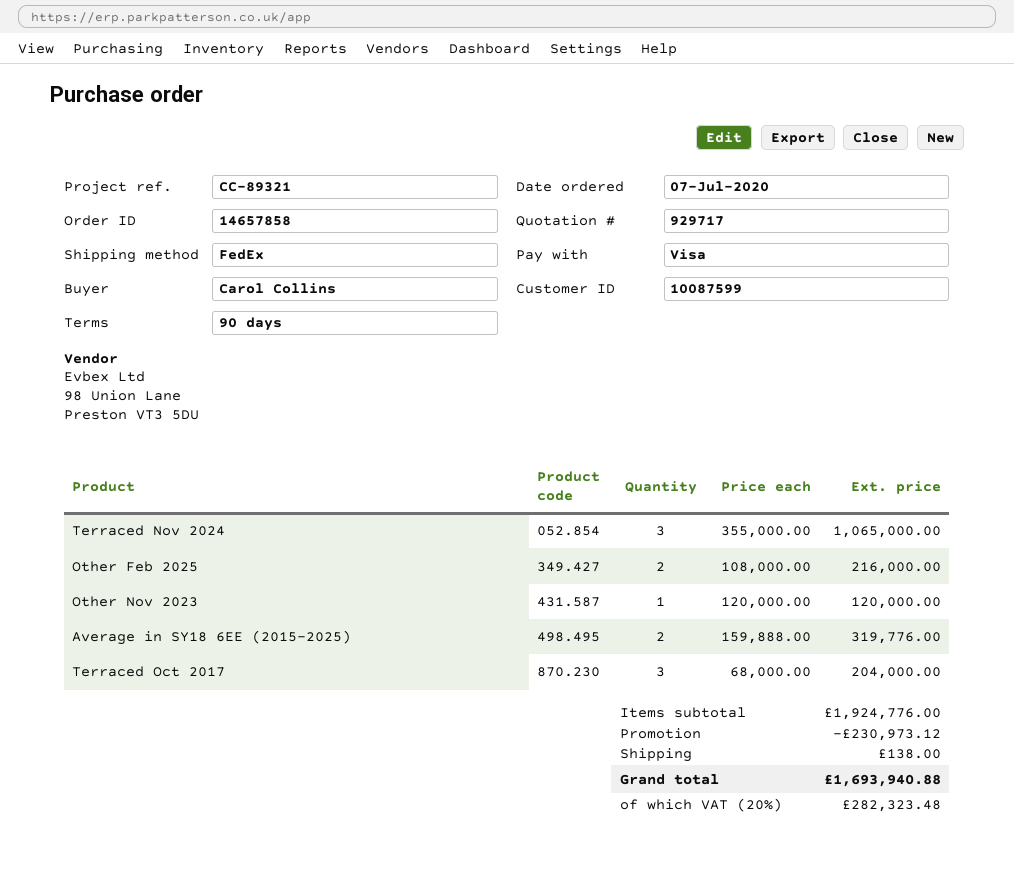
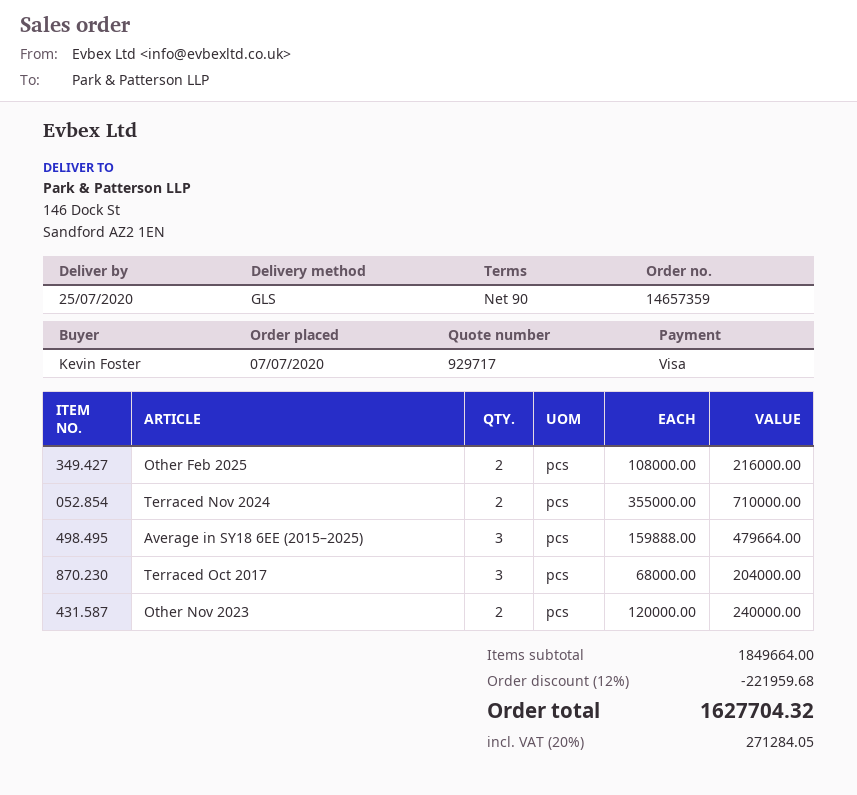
order number: 14657858 -> 14657359
ordered by: Carol Collins -> Kevin Foster
shipping method: FedEx -> GLS
Terraced Nov 2024: 3 x 355000.00 = 1065000.00 -> 2 x 355000.00 = 710000.00
Other Nov 2023: 1 x 120000.00 = 120000.00 -> 2 x 120000.00 = 240000.00
Average in SY18 6EE (2015–2025): 2 x 159888.00 = 319776.00 -> 3 x 159888.00 = 479664.00
subtotal: 1924776.00 -> 1849664.00
discount: 230973.12 -> 221959.68
shipping: 138.00 -> none
tax: 20% = 282323.48 -> 20% = 271284.05
total: 1693940.88 -> 1627704.32

